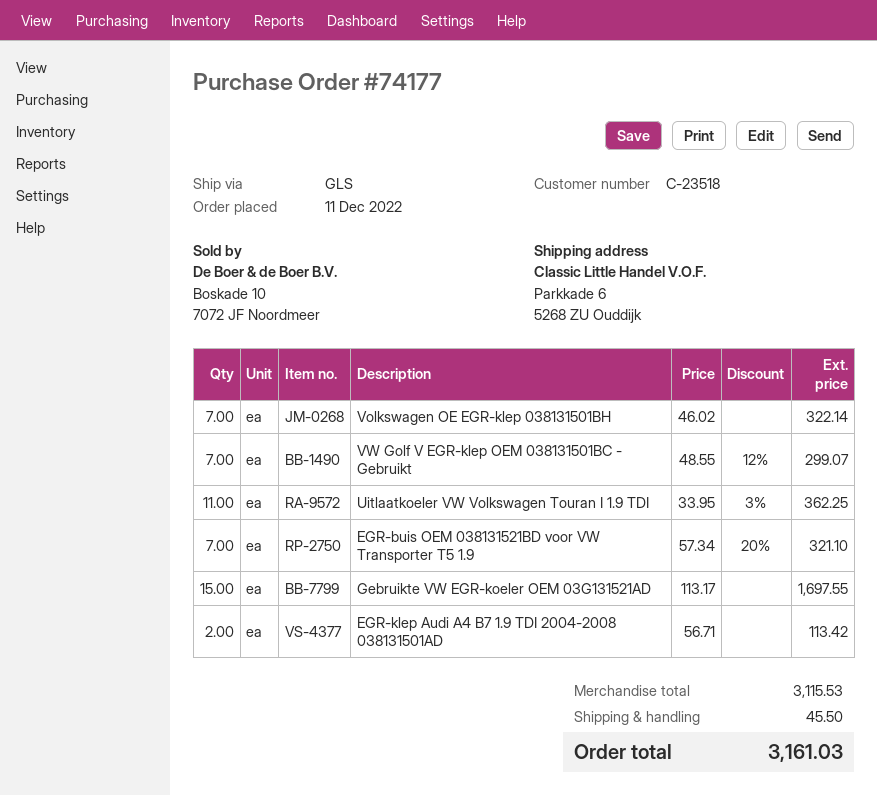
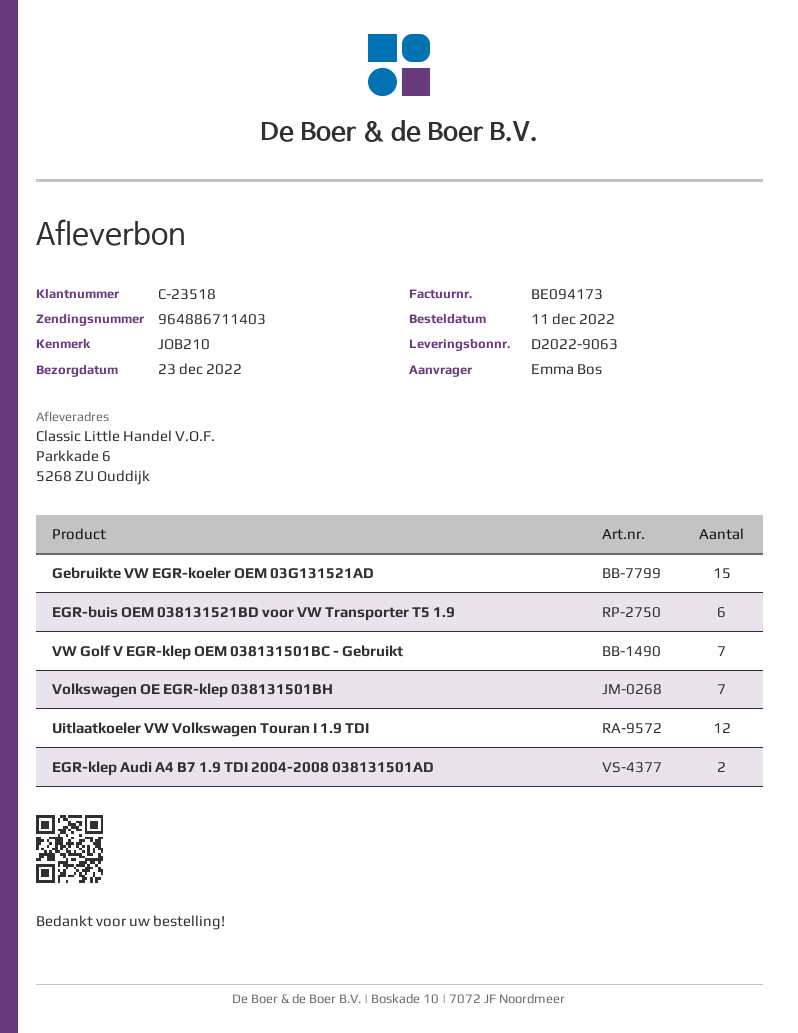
Uitlaatkoeler VW Volkswagen Touran I 1.9 TDI: 11 -> 12
EGR-buis OEM 038131521BD voor VW Transporter T5 1.9: 7 -> 6

